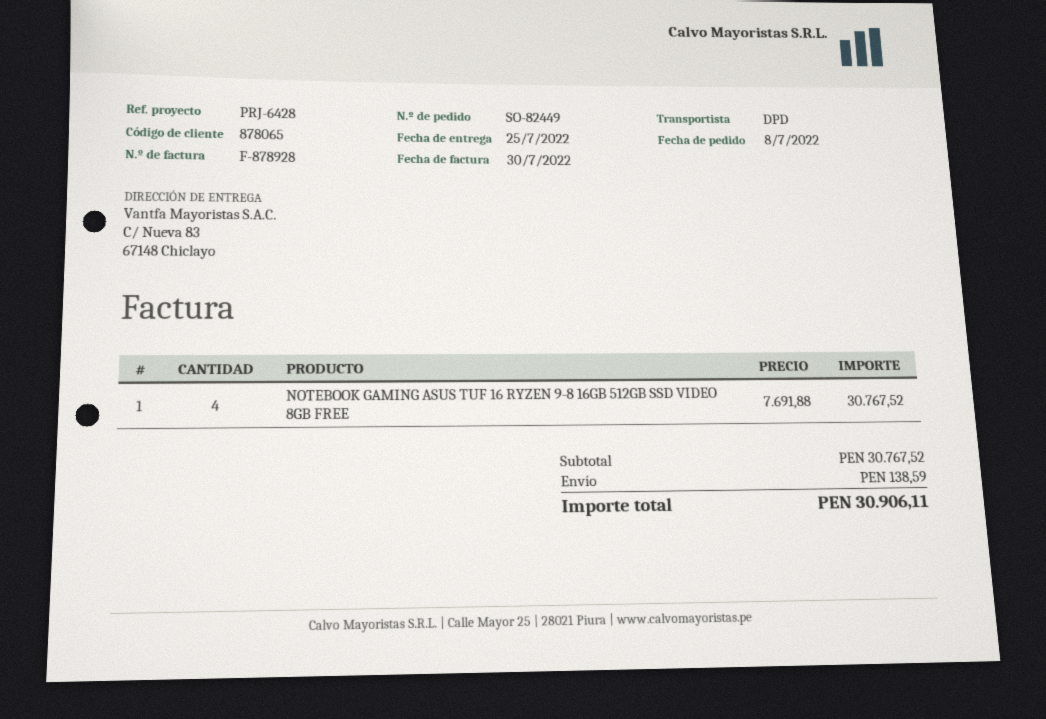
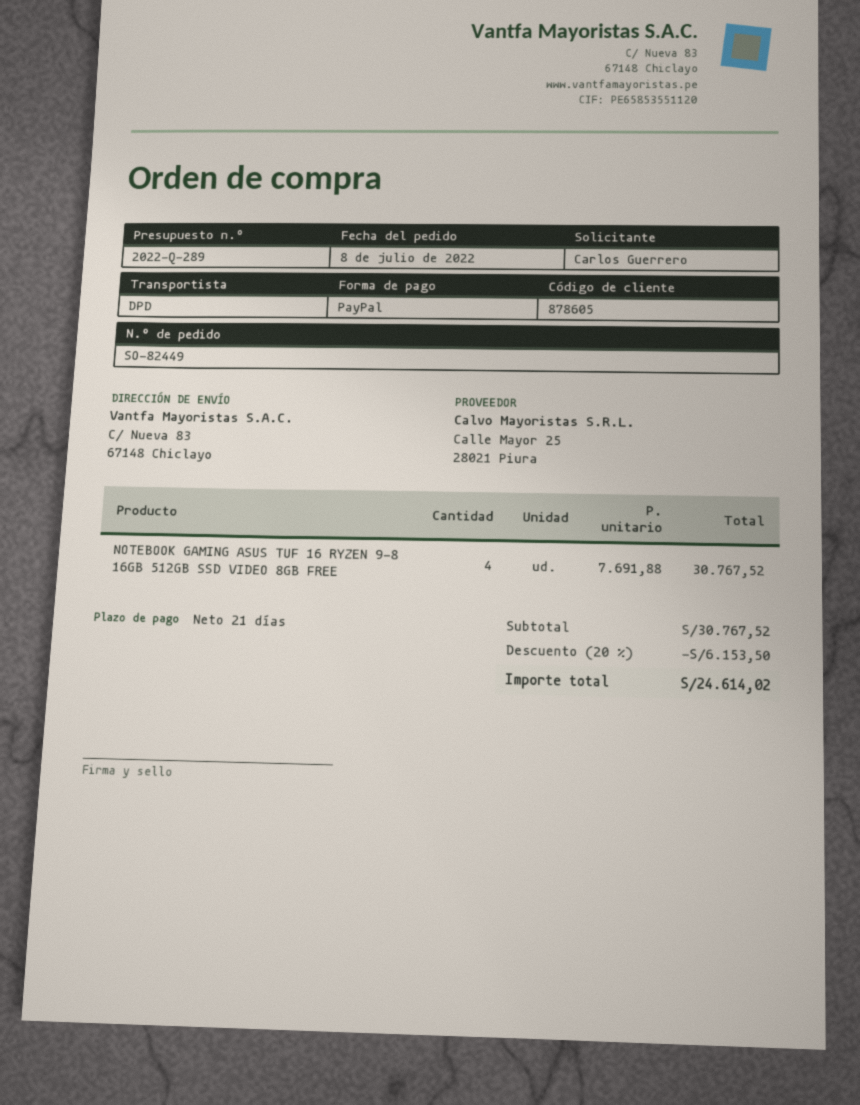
customer number: 878065 -> 878605
discount: none -> 20% = 6153.50
shipping: 138.59 -> none
total: 30906.11 -> 24614.02

